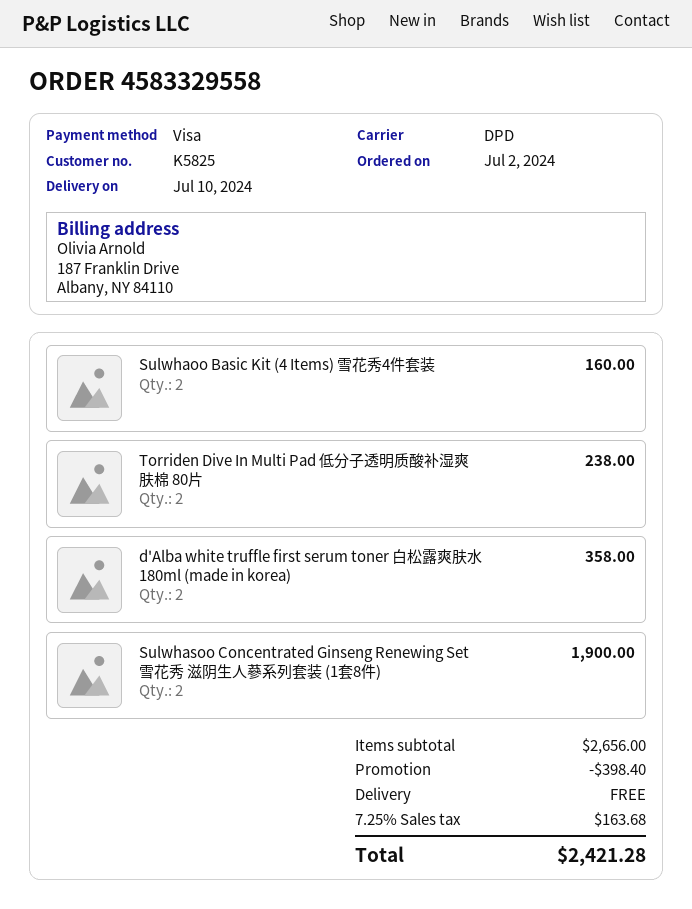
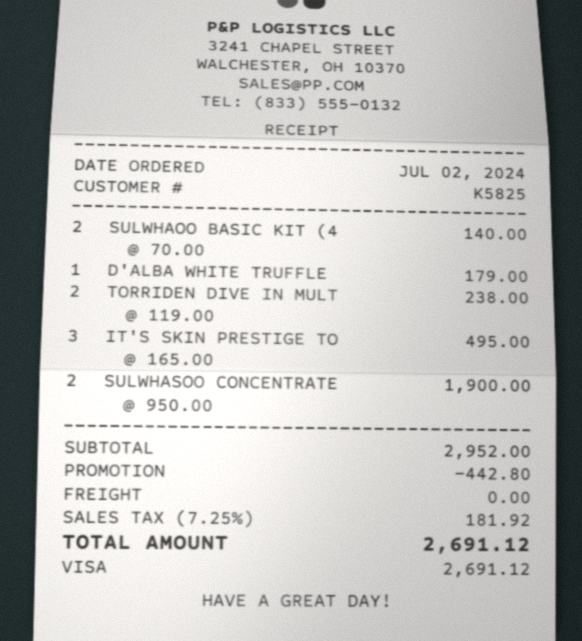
Sulwhaoo Basic Kit (4 Items) 雪花秀4件套装: 2 for 160.00 -> 2 for 140.00
d'Alba white truffle first serum toner 白松露爽肤水 180ml (made in korea): 2 for 358.00 -> 1 for 179.00
IT'S SKIN PRESTIGE TO: none -> 3 for 495.00
subtotal: 2656.00 -> 2952.00
discount: 398.40 -> 442.80
tax: 7.25% = 163.68 -> 7.25% = 181.92
total: 2421.28 -> 2691.12

